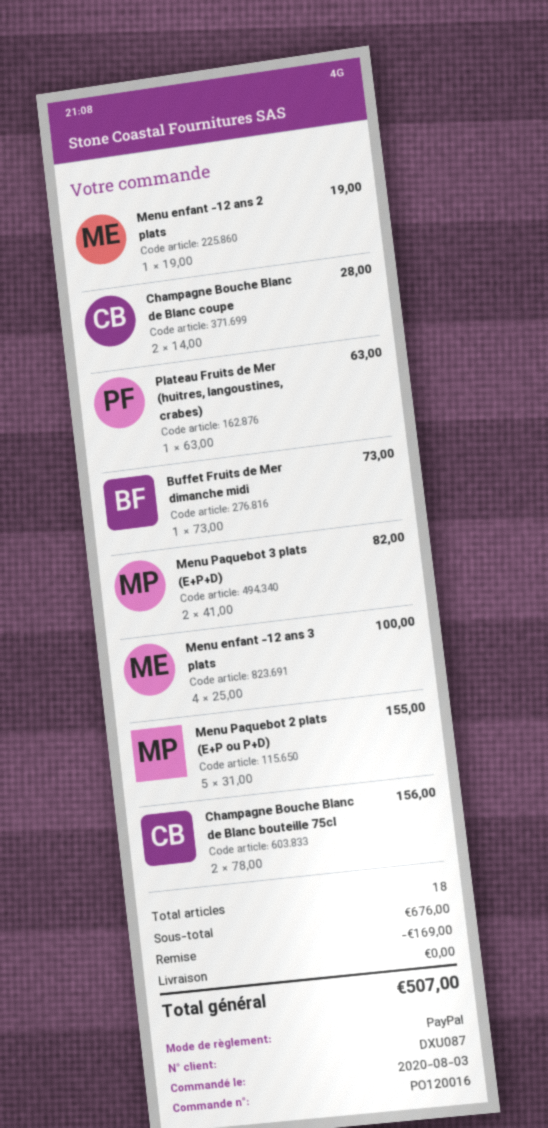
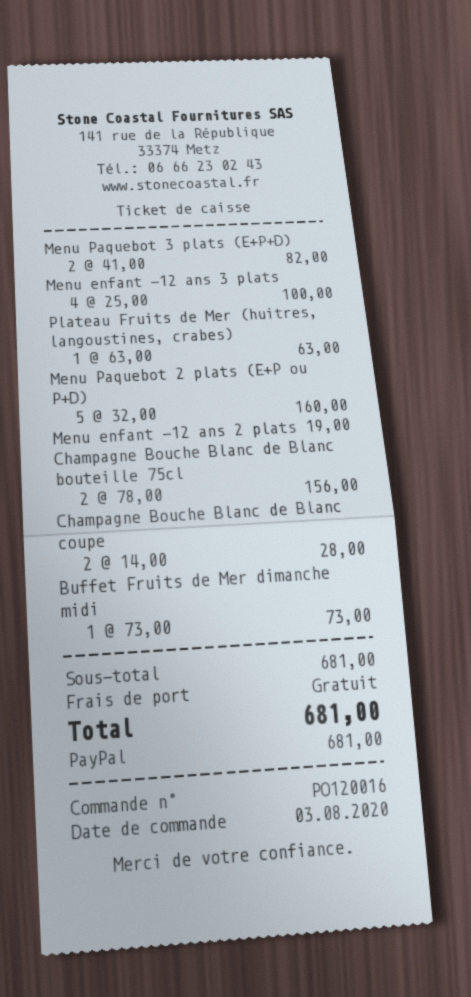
Menu Paquebot 2 plats (E+P ou P+D): 5 x 31.00 = 155.00 -> 5 x 32.00 = 160.00
subtotal: 676.00 -> 681.00
discount: 169.00 -> none
total: 507.00 -> 681.00

